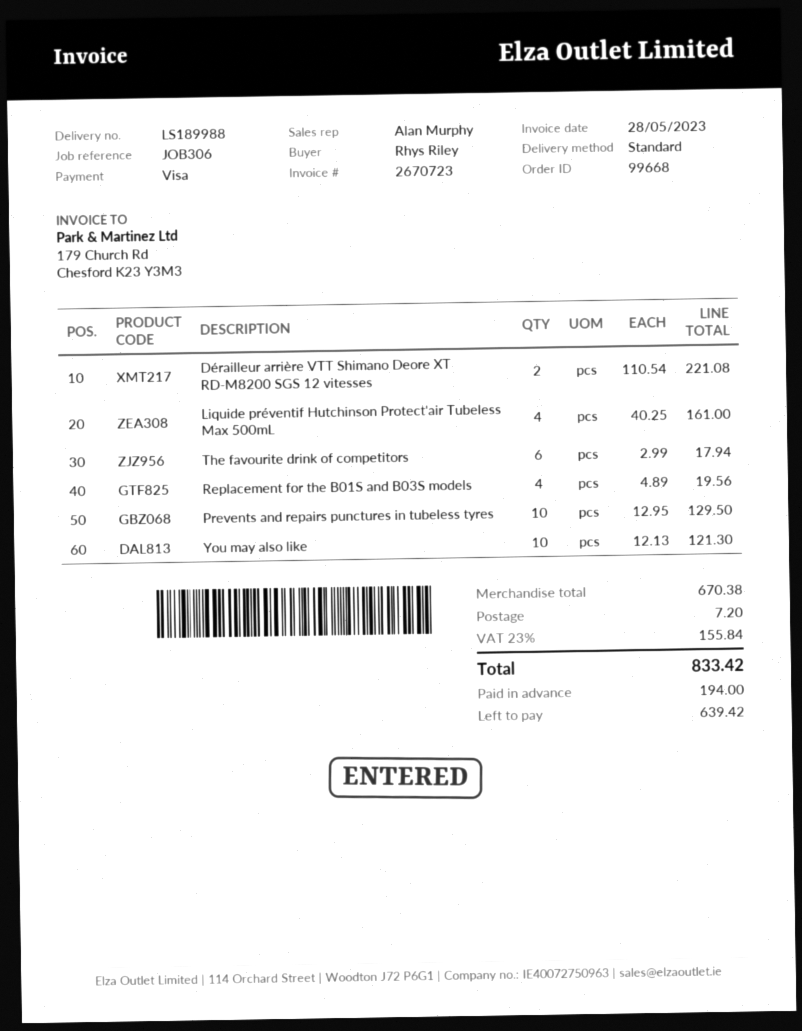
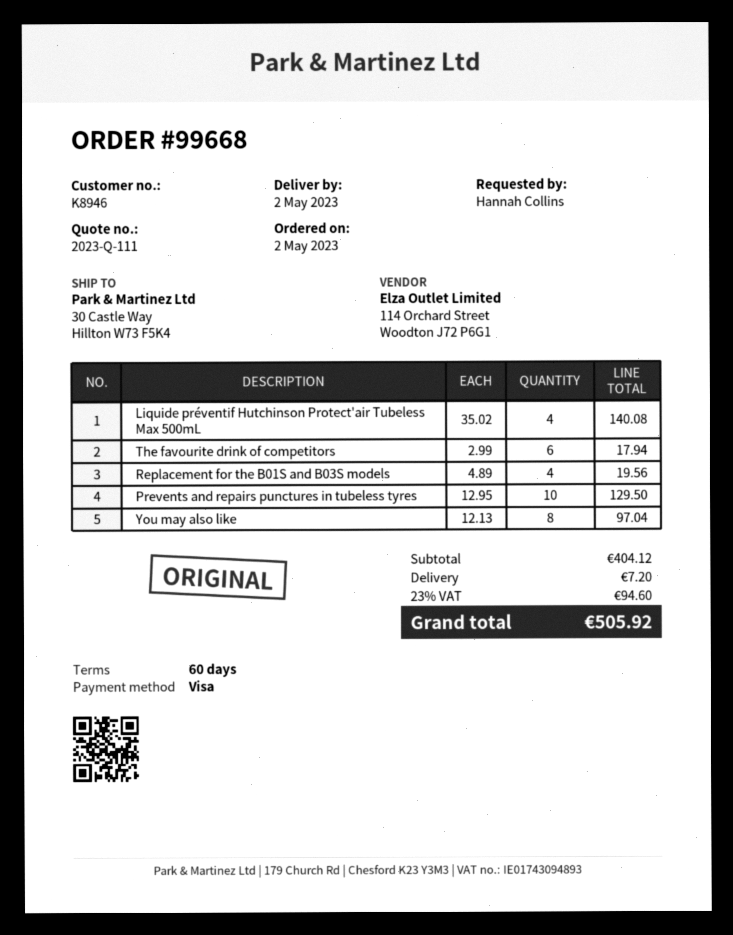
ordered by: Rhys Riley -> Hannah Collins
Dérailleur arrière VTT Shimano Deore XT RD-M8200 SGS 12 vitesses: 2 x 110.54 = 221.08 -> none
Liquide préventif Hutchinson Protect'air Tubeless Max 500mL: 4 x 40.25 = 161.00 -> 4 x 35.02 = 140.08
You may also like: 10 x 12.13 = 121.30 -> 8 x 12.13 = 97.04
subtotal: 670.38 -> 404.12
tax: 23% = 155.84 -> 23% = 94.60
total: 833.42 -> 505.92

